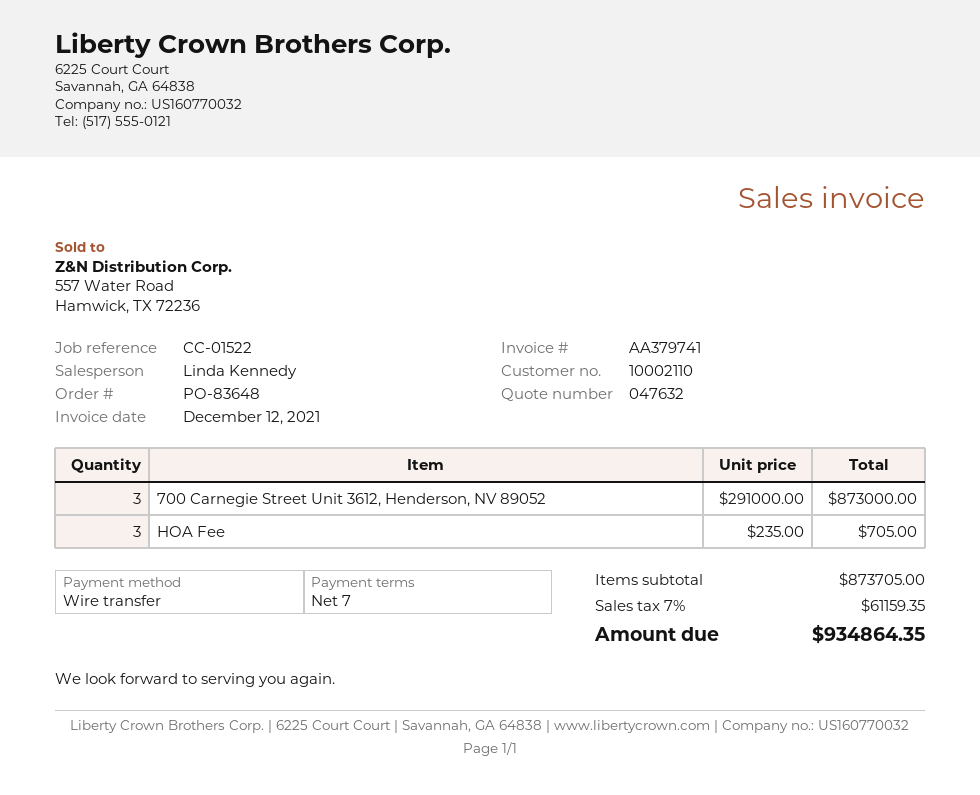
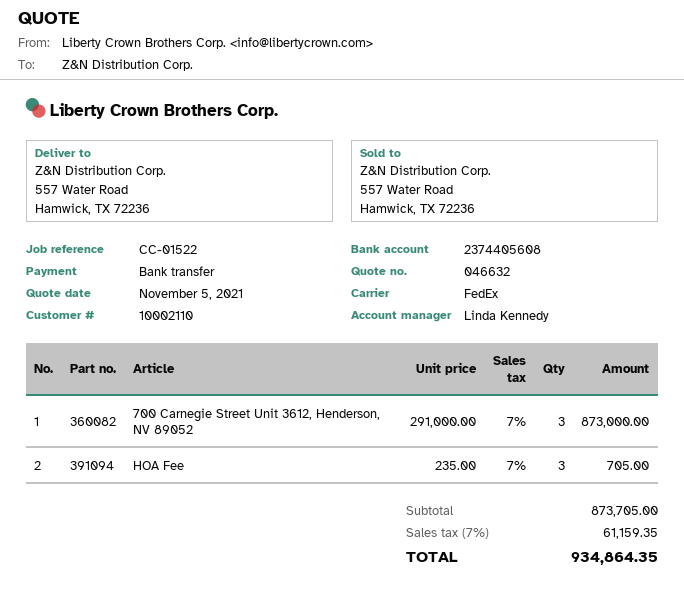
quote number: 047632 -> 046632

